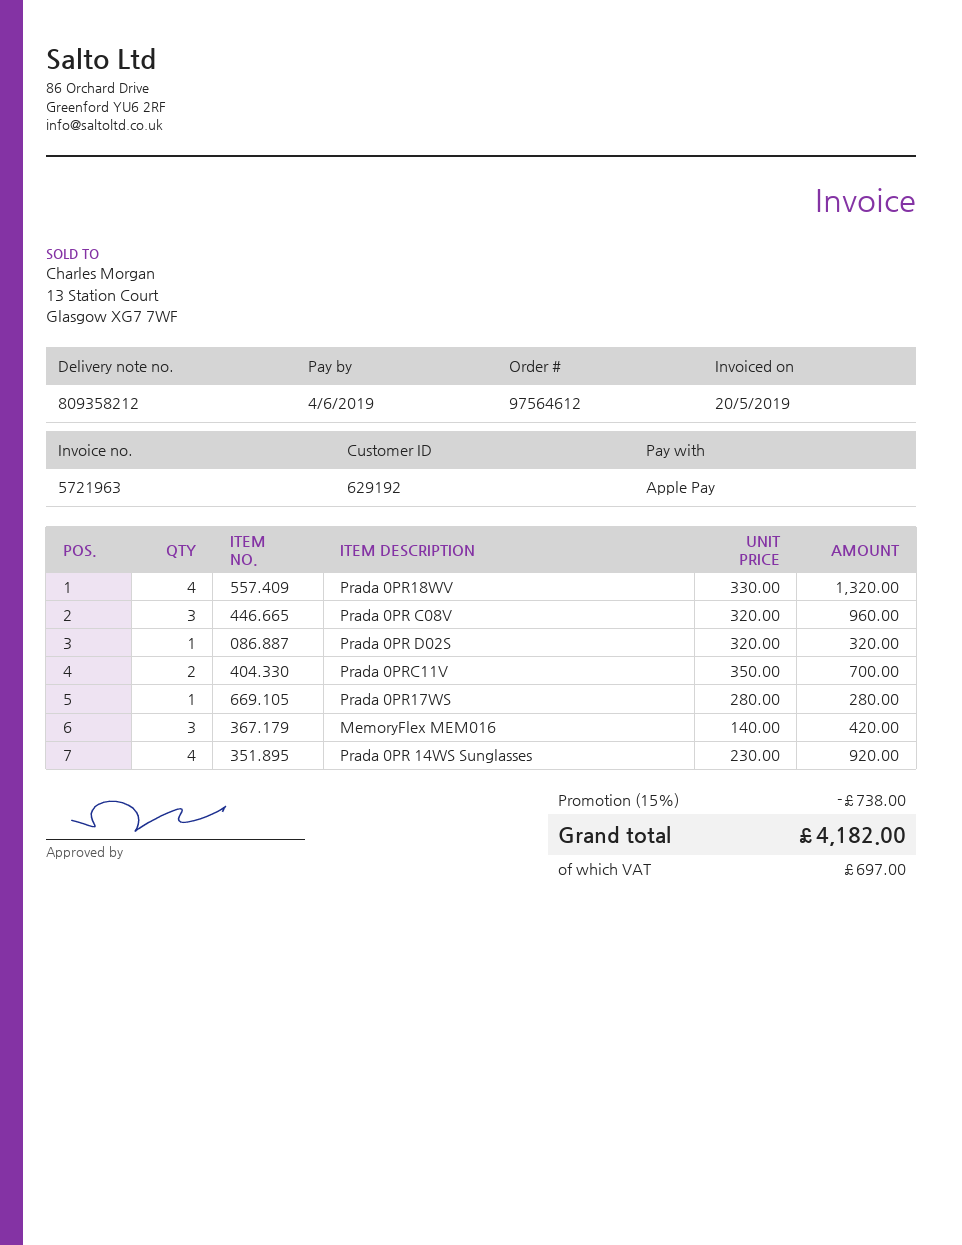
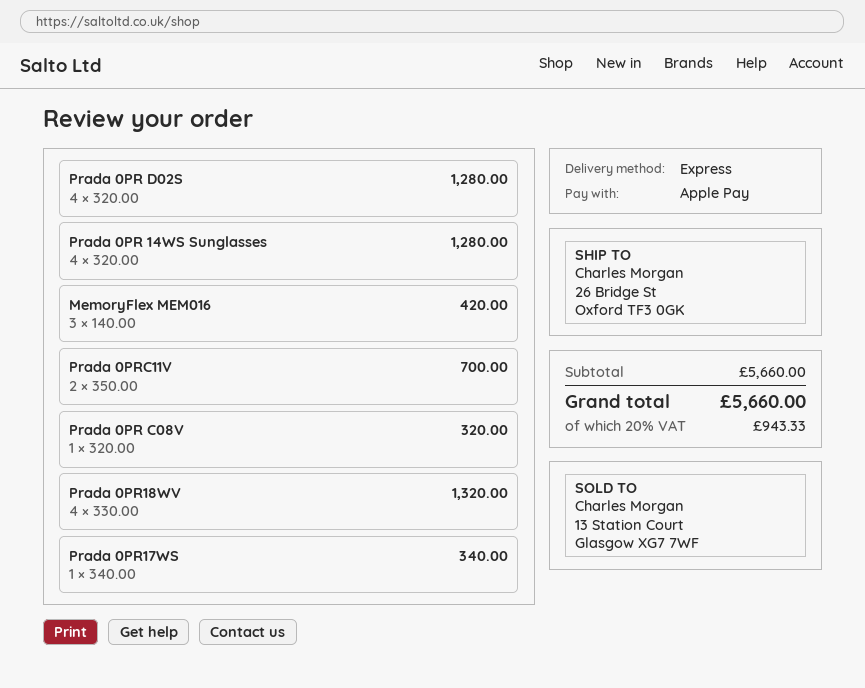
Prada 0PR C08V: 3 x 320.00 = 960.00 -> 1 x 320.00 = 320.00
Prada 0PR D02S: 1 x 320.00 = 320.00 -> 4 x 320.00 = 1280.00
Prada 0PR17WS: 1 x 280.00 = 280.00 -> 1 x 340.00 = 340.00
Prada 0PR 14WS Sunglasses: 4 x 230.00 = 920.00 -> 4 x 320.00 = 1280.00
discount: 15% = 738.00 -> none
tax: 697.00 -> 943.33
total: 4182.00 -> 5660.00

